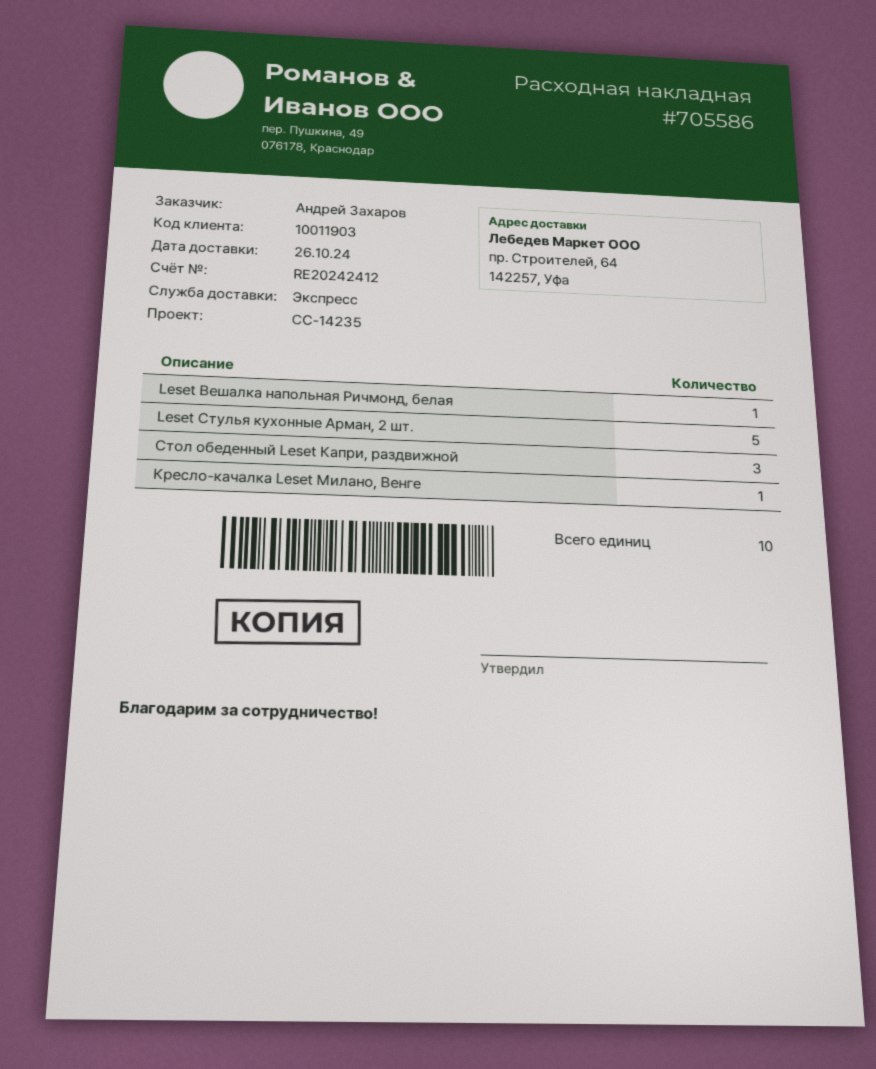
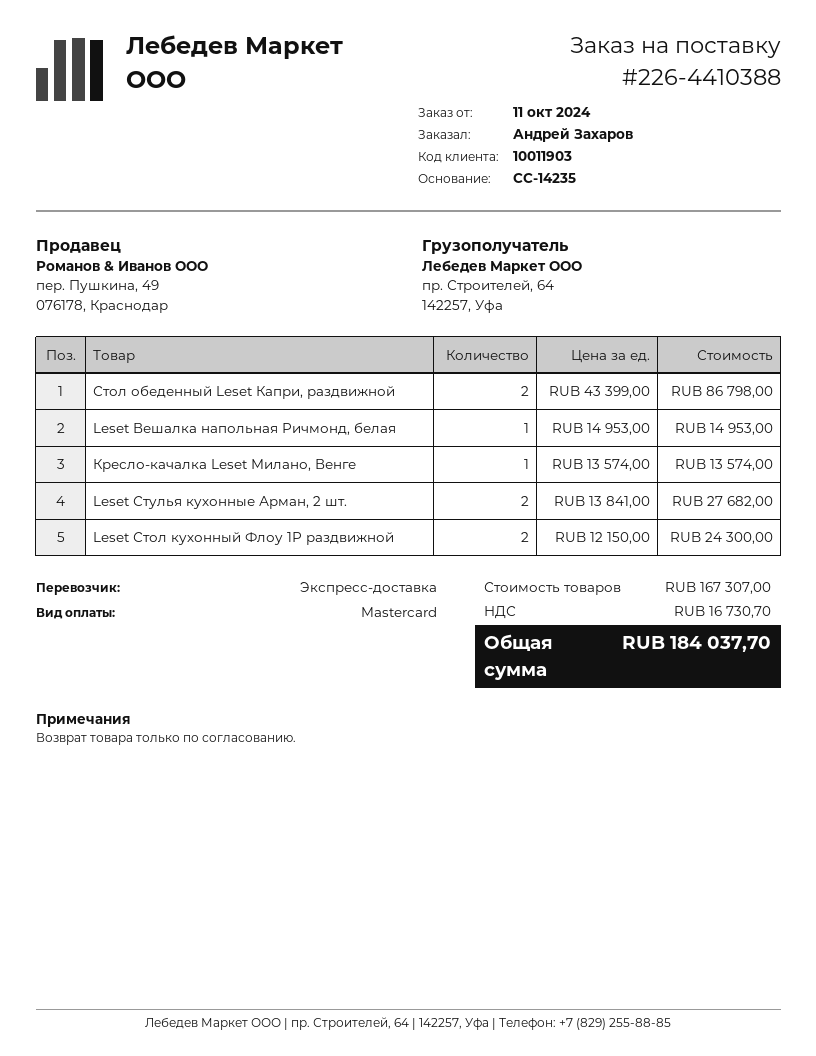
Leset Стулья кухонные Арман, 2 шт.: 5 -> 2
Стол обеденный Leset Капри, раздвижной: 3 -> 2
Leset Стол кухонный Флоу 1Р раздвижной: none -> 2

